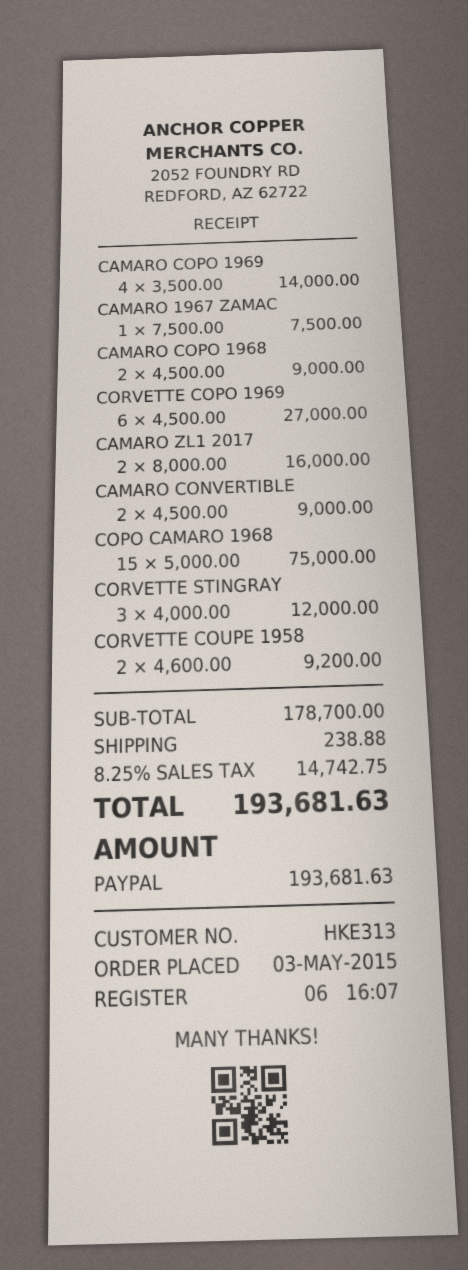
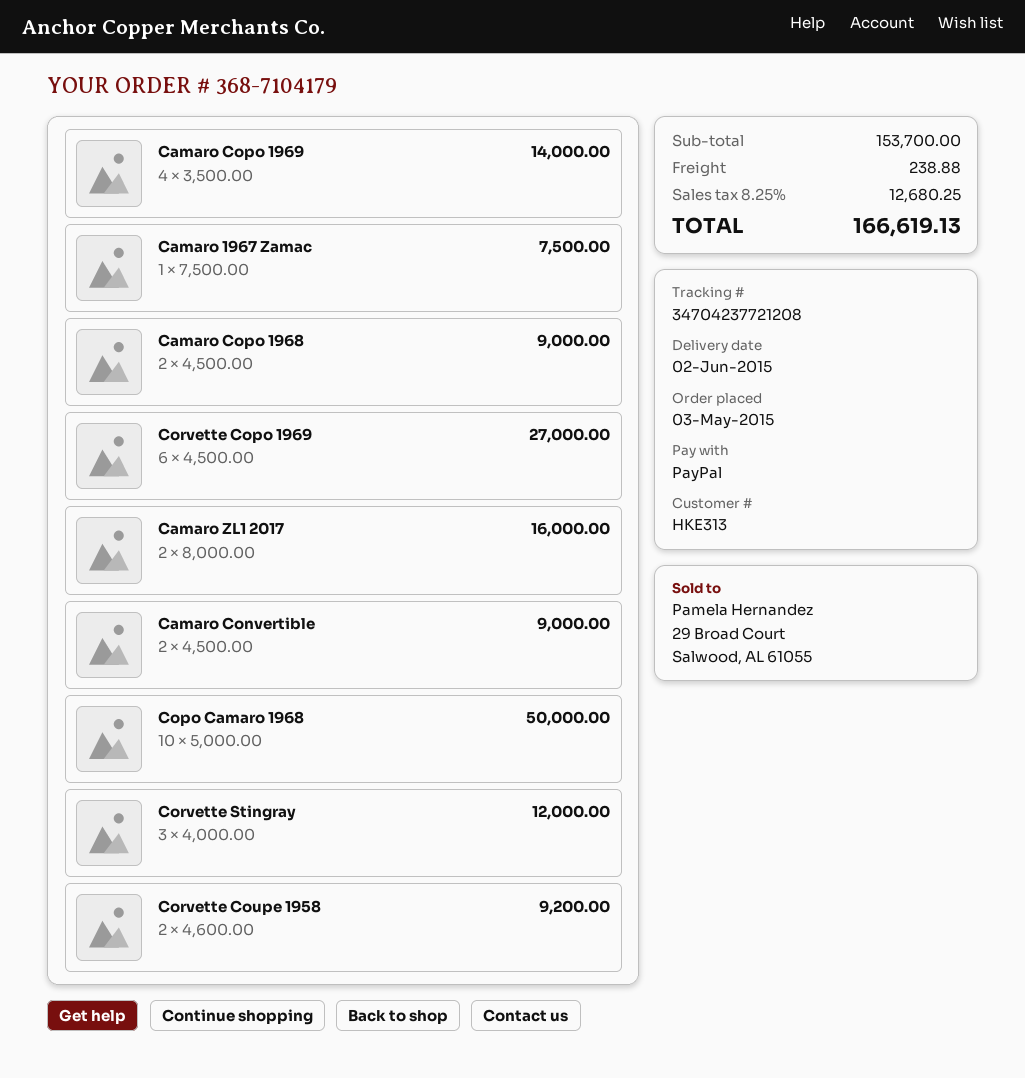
COPO CAMARO 1968: 15 x 5000.00 = 75000.00 -> 10 x 5000.00 = 50000.00
subtotal: 178700.00 -> 153700.00
tax: 8.25% = 14742.75 -> 8.25% = 12680.25
total: 193681.63 -> 166619.13

